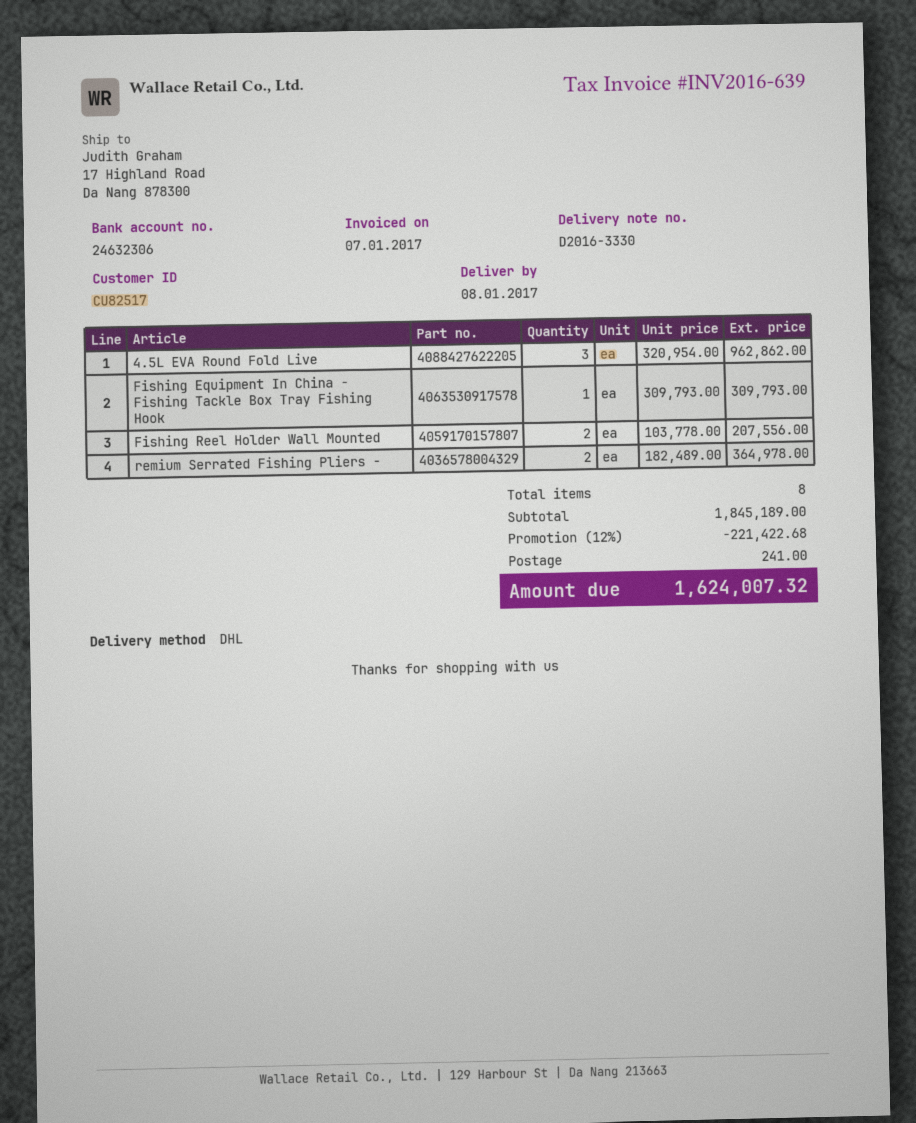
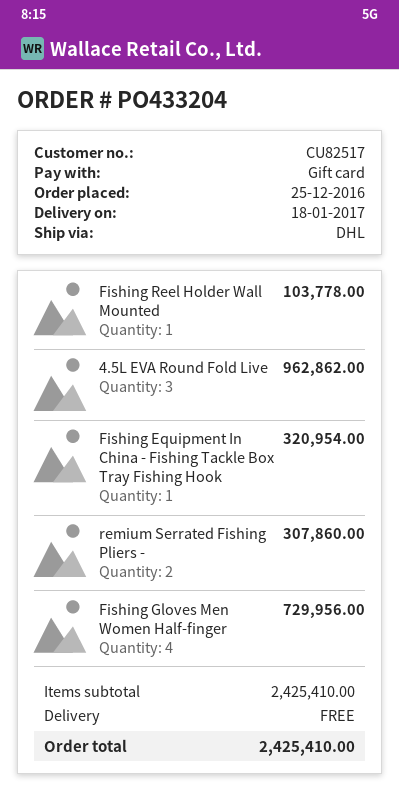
delivery date: 2017-01-08 -> 2017-01-18
Fishing Equipment In China - Fishing Tackle Box Tray Fishing Hook: 1 for 309793.00 -> 1 for 320954.00
Fishing Reel Holder Wall Mounted: 2 for 207556.00 -> 1 for 103778.00
remium Serrated Fishing Pliers -: 2 for 364978.00 -> 2 for 307860.00
Fishing Gloves Men Women Half-finger: none -> 4 for 729956.00
subtotal: 1845189.00 -> 2425410.00
discount: 12% = 221422.68 -> none
shipping: 241.00 -> 0.00
total: 1624007.32 -> 2425410.00

